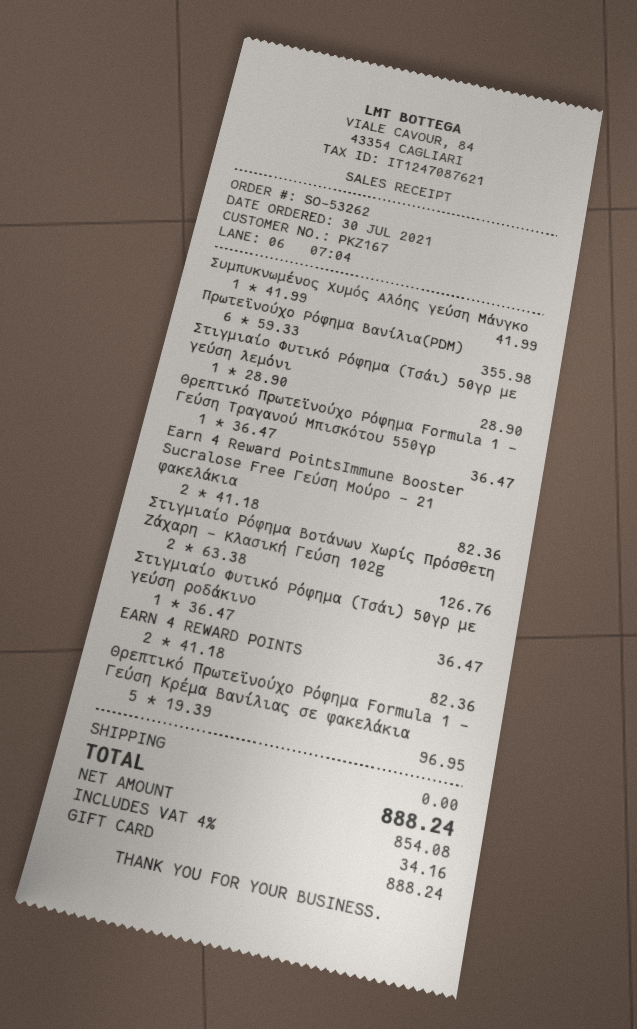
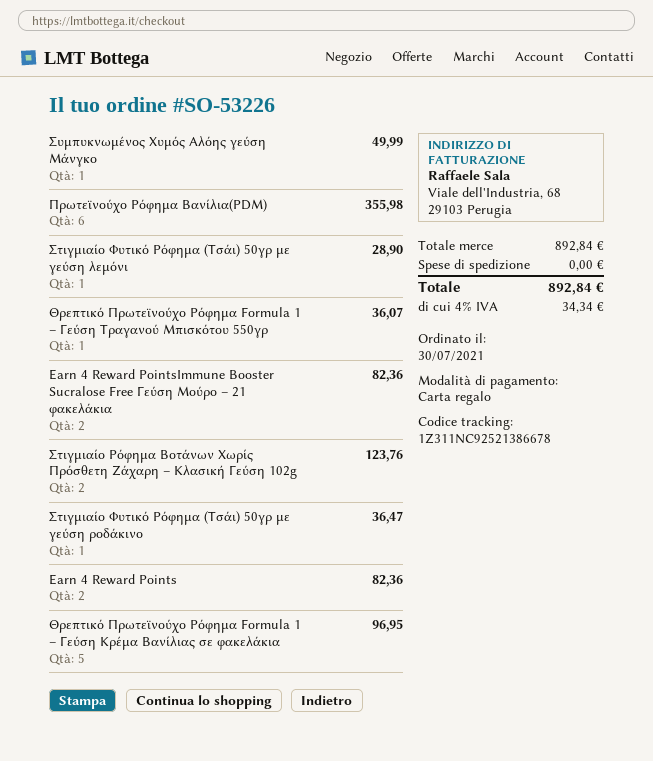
order number: SO-53262 -> SO-53226
Συμπυκνωμένος Χυμός Αλόης γεύση Μάνγκο: 1 for 41.99 -> 1 for 49.99
Θρεπτικό Πρωτεϊνούχο Ρόφημα Formula 1 – Γεύση Τραγανού Μπισκότου 550γρ: 1 for 36.47 -> 1 for 36.07
Στιγμιαίο Ρόφημα Βοτάνων Χωρίς Πρόσθετη Ζάχαρη – Κλασική Γεύση 102g: 2 for 126.76 -> 2 for 123.76
tax: 4% = 34.16 -> 4% = 34.34
total: 888.24 -> 892.84

